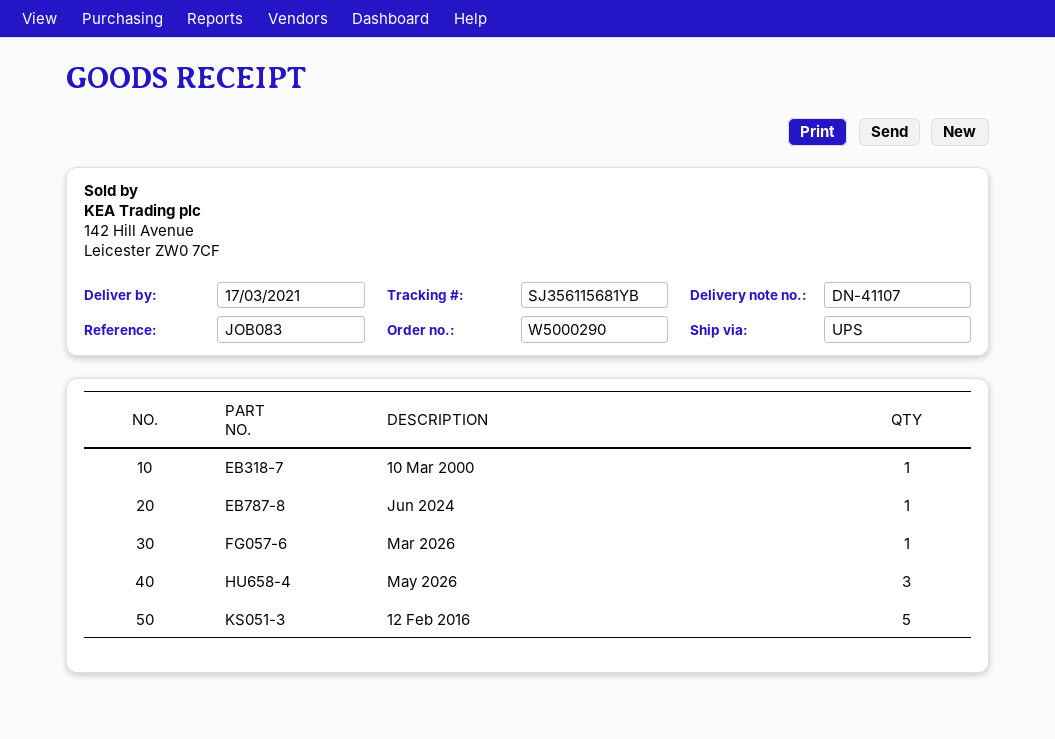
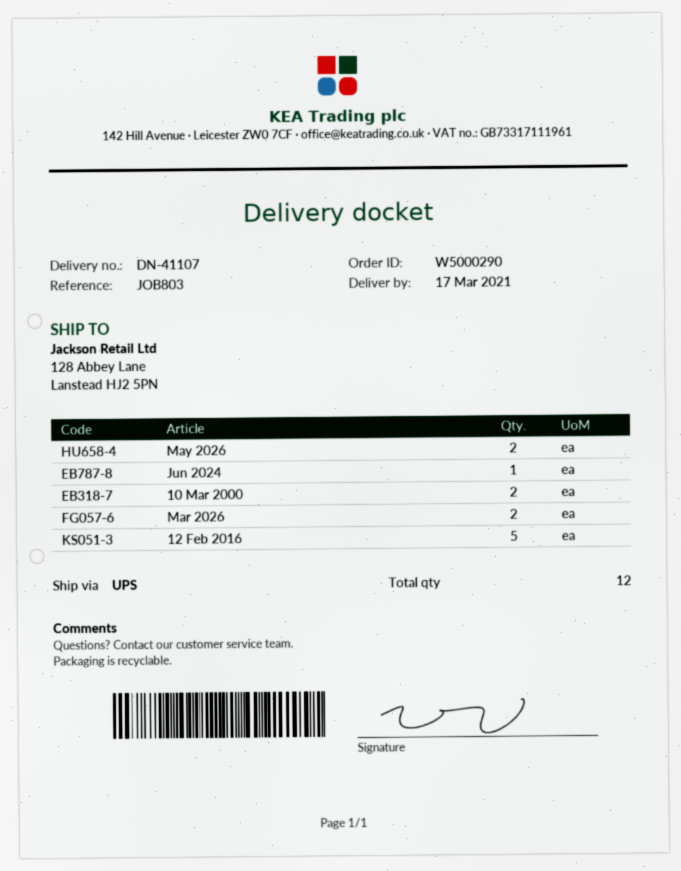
reference: JOB083 -> JOB803
10 Mar 2000: 1 -> 2
Mar 2026: 1 -> 2
May 2026: 3 -> 2

